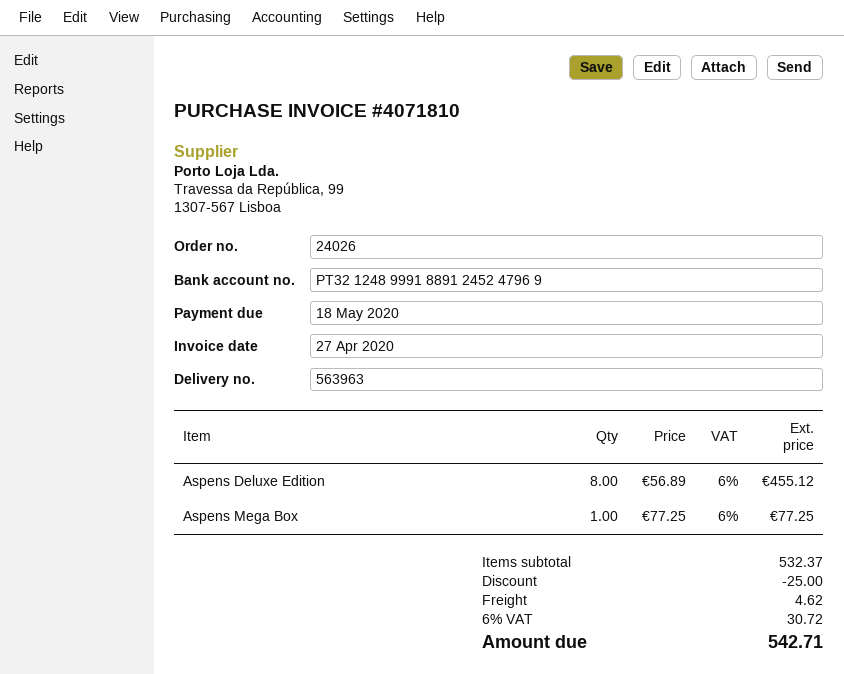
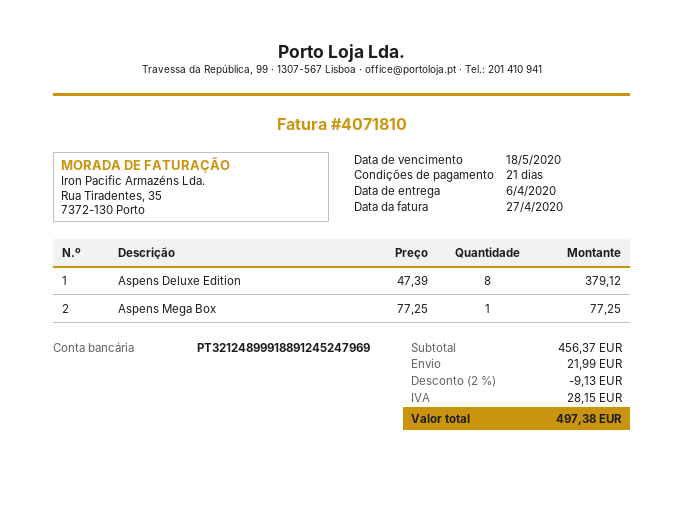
Aspens Deluxe Edition: 8 x 56.89 = 455.12 -> 8 x 47.39 = 379.12
subtotal: 532.37 -> 456.37
discount: 25.00 -> 9.13
shipping: 4.62 -> 21.99
tax: 30.72 -> 28.15
total: 542.71 -> 497.38

